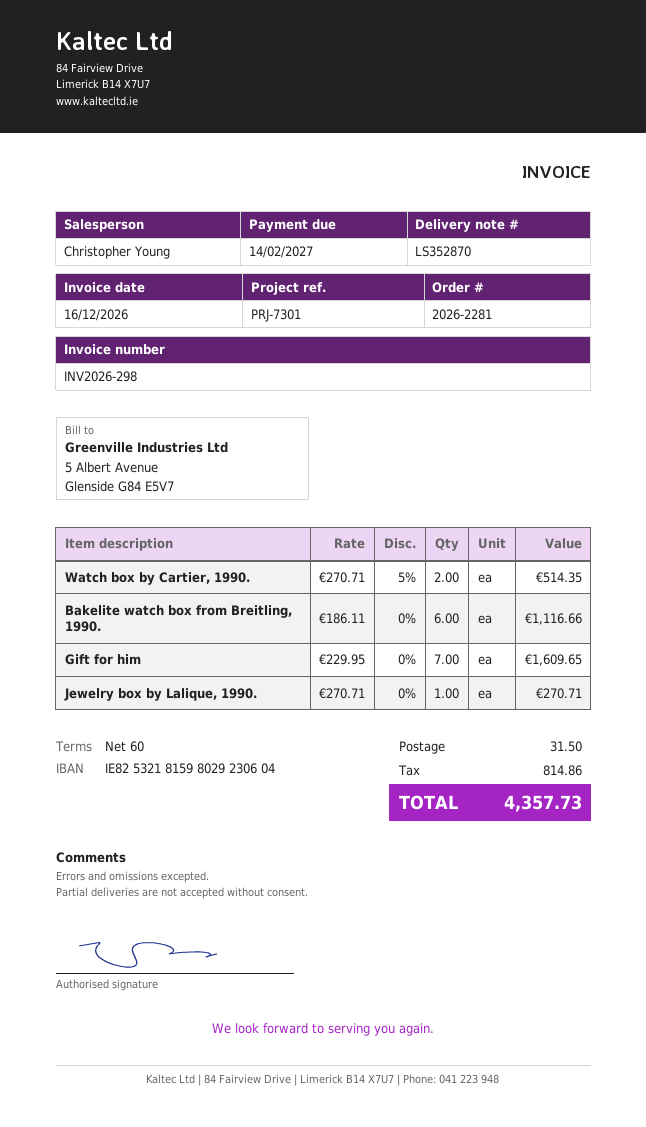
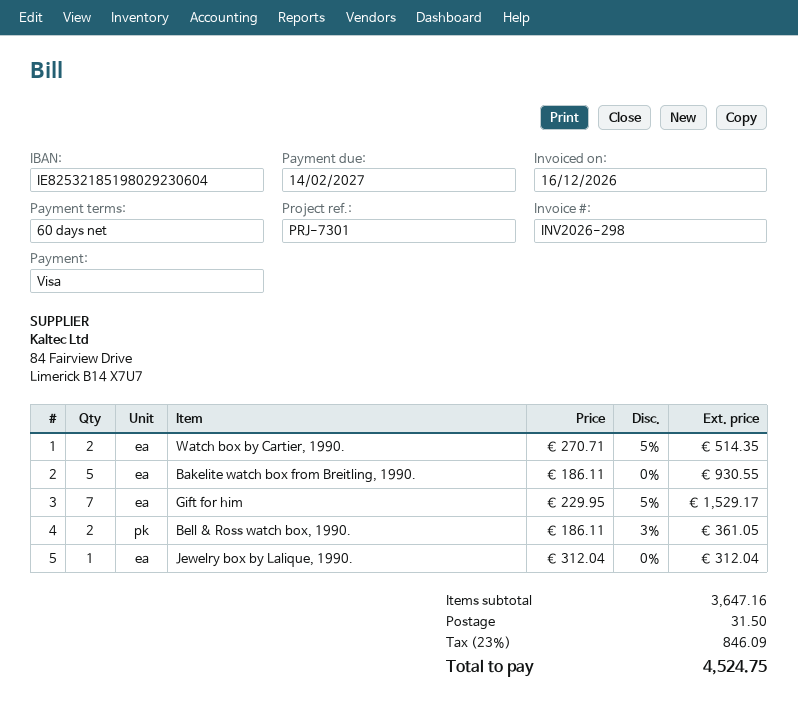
bank account: IE82532181598029230604 -> IE82532185198029230604
Bakelite watch box from Breitling, 1990.: 6 x 186.11 = 1116.66 -> 5 x 186.11 = 930.55
Gift for him: 7 x 229.95 = 1609.65 -> 7 x 229.95 - 5% = 1529.17
Jewelry box by Lalique, 1990.: 1 x 270.71 = 270.71 -> 1 x 312.04 = 312.04
Bell & Ross watch box, 1990.: none -> 2 x 186.11 - 3% = 361.05
tax: 814.86 -> 846.09
total: 4357.73 -> 4524.75

